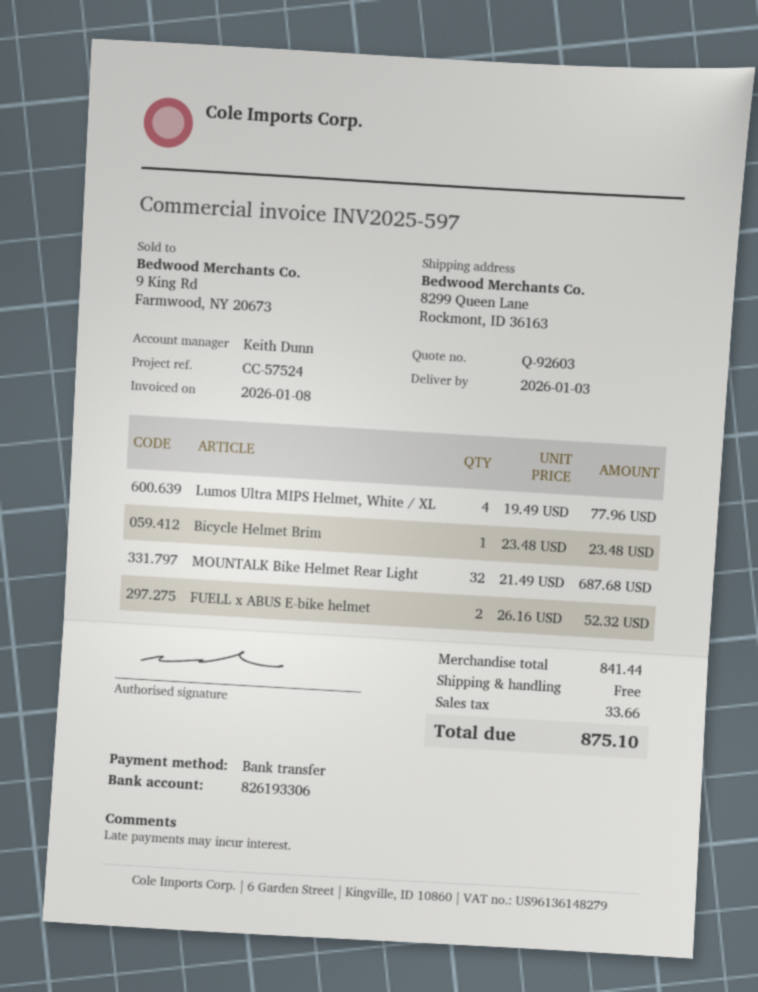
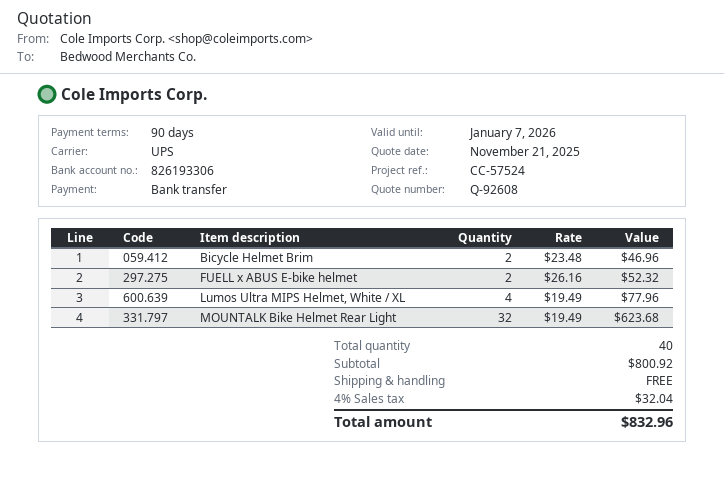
quote number: Q-92603 -> Q-92608
Bicycle Helmet Brim: 1 x 23.48 = 23.48 -> 2 x 23.48 = 46.96
MOUNTALK Bike Helmet Rear Light: 32 x 21.49 = 687.68 -> 32 x 19.49 = 623.68
subtotal: 841.44 -> 800.92
tax: 33.66 -> 32.04
total: 875.10 -> 832.96

